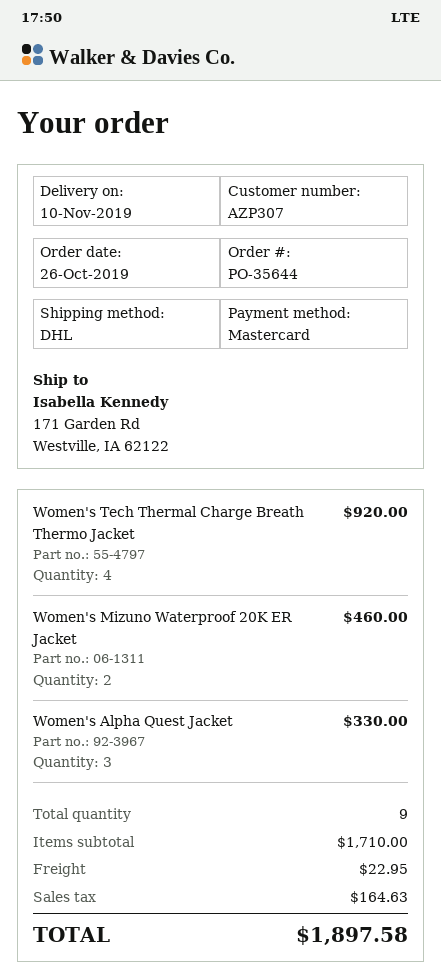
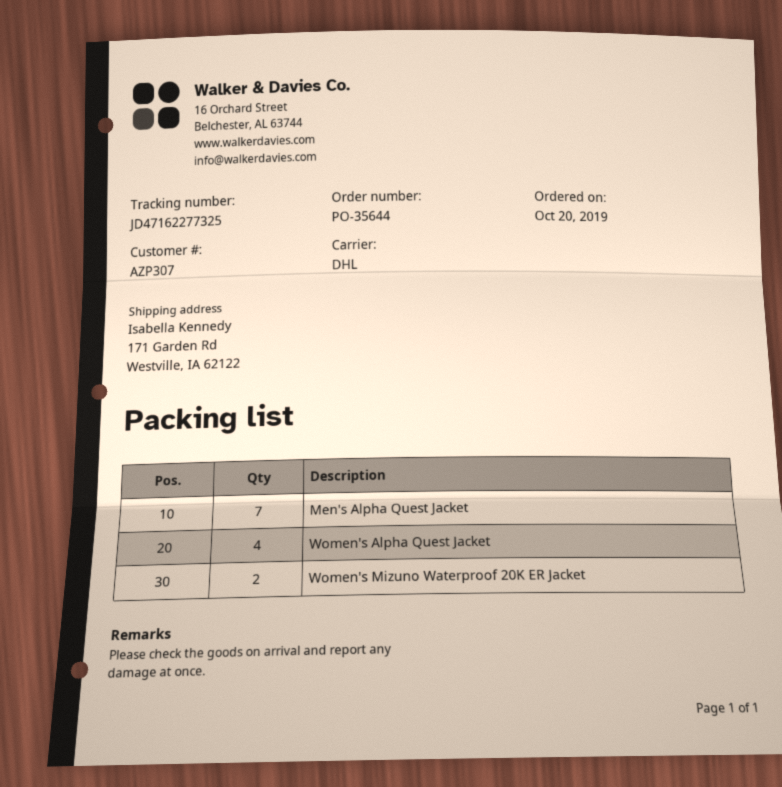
order date: 2019-10-26 -> 2019-10-20
Women's Tech Thermal Charge Breath Thermo Jacket: 4 -> none
Women's Alpha Quest Jacket: 3 -> 4
Men's Alpha Quest Jacket: none -> 7

